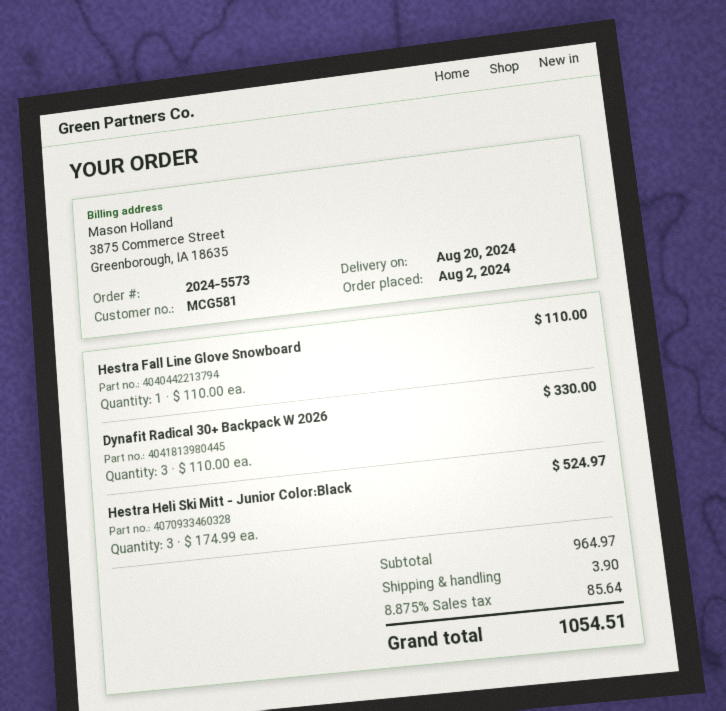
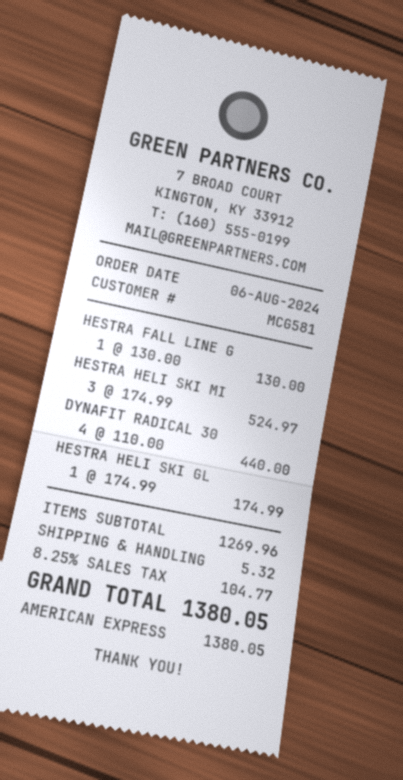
order date: 2024-08-02 -> 2024-08-06
Hestra Fall Line Glove Snowboard: 1 x 110.00 = 110.00 -> 1 x 130.00 = 130.00
Dynafit Radical 30+ Backpack W 2026: 3 x 110.00 = 330.00 -> 4 x 110.00 = 440.00
HESTRA HELI SKI GL: none -> 1 x 174.99 = 174.99
subtotal: 964.97 -> 1269.96
shipping: 3.90 -> 5.32
tax: 8.875% = 85.64 -> 8.25% = 104.77
total: 1054.51 -> 1380.05

